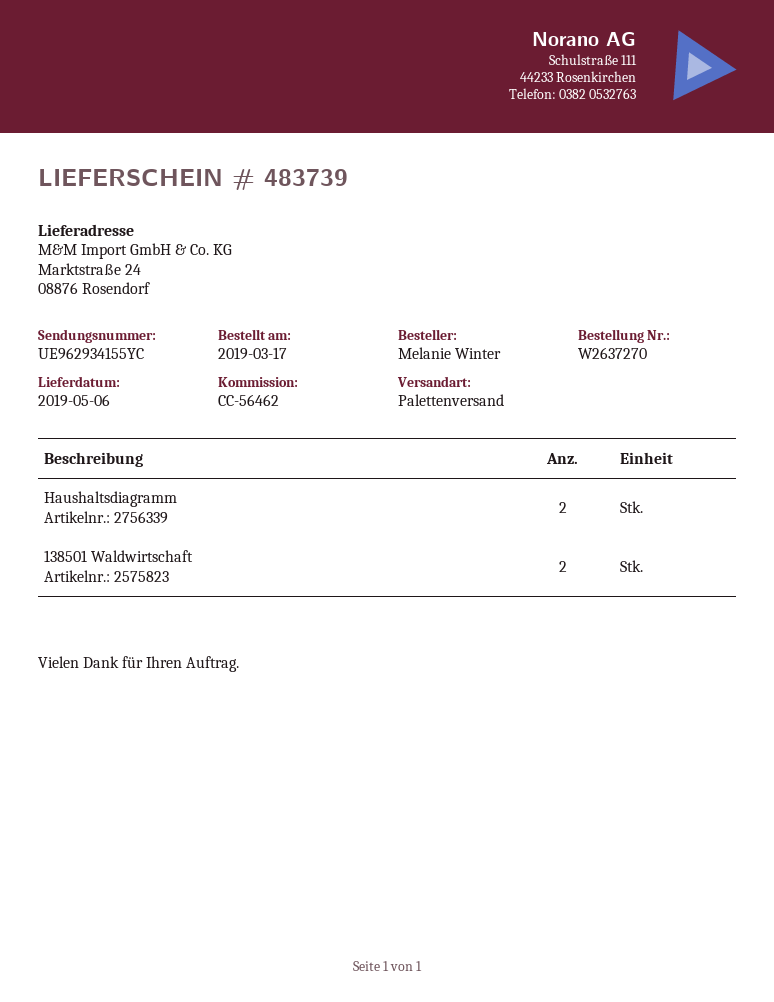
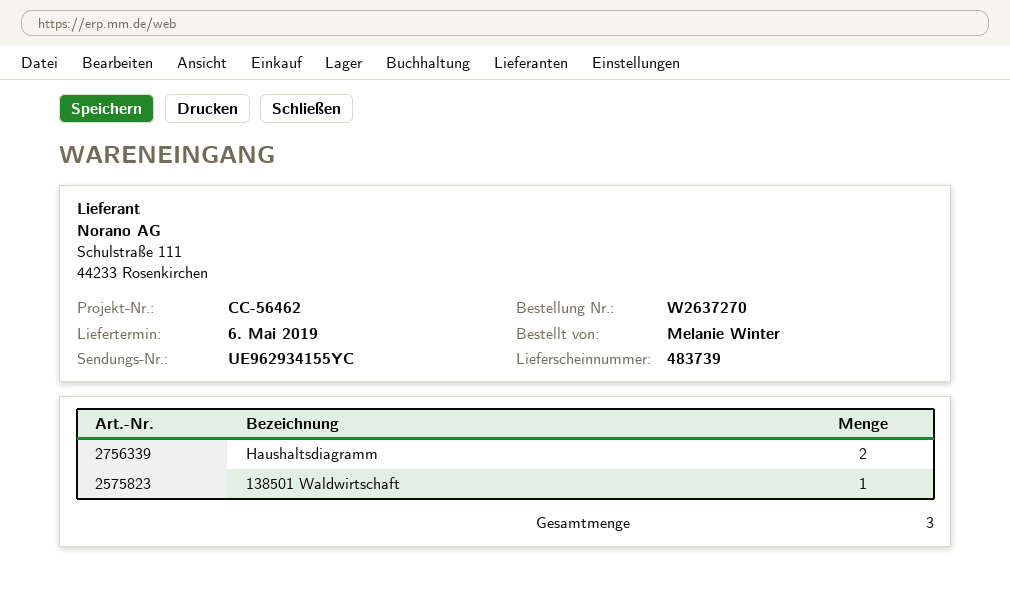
138501 Waldwirtschaft: 2 -> 1

